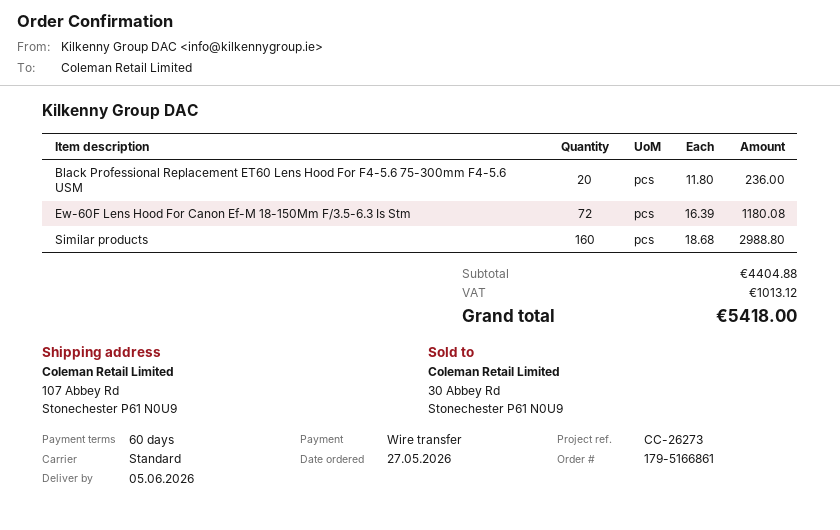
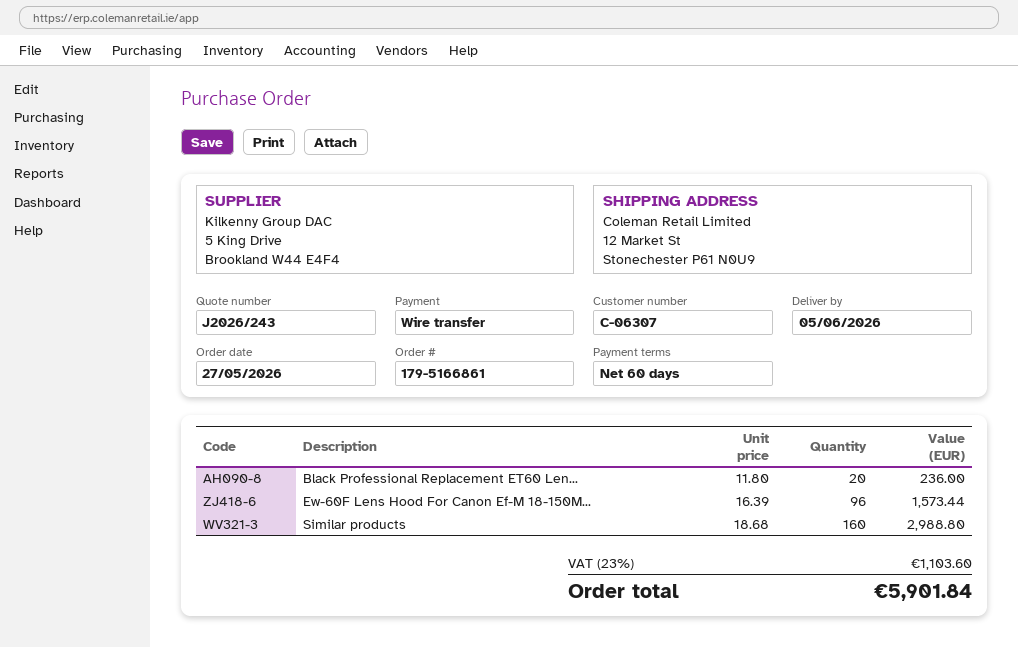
ship to: 107 Abbey Rd, Stonechester P61 N0U9 -> 12 Market St, Stonechester P61 N0U9
Ew-60F Lens Hood For Canon Ef-M 18-150Mm F/3.5-6.3 Is Stm: 72 x 16.39 = 1180.08 -> 96 x 16.39 = 1573.44
tax: 1013.12 -> 1103.60
total: 5418.00 -> 5901.84

